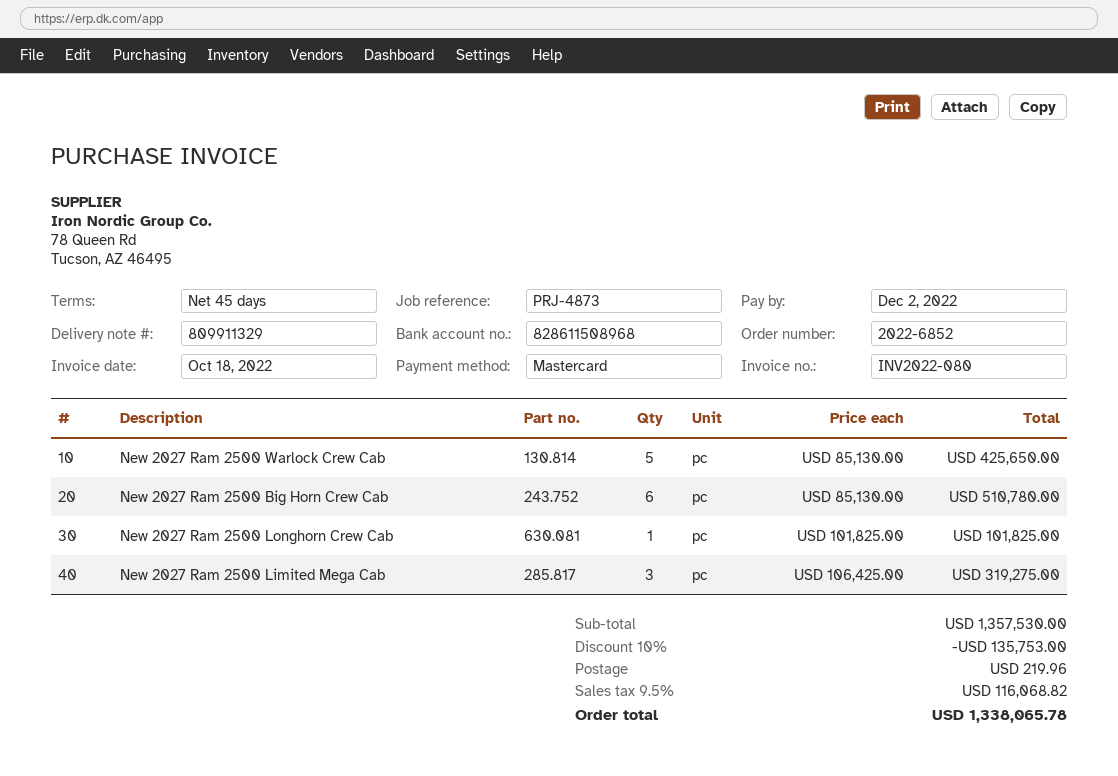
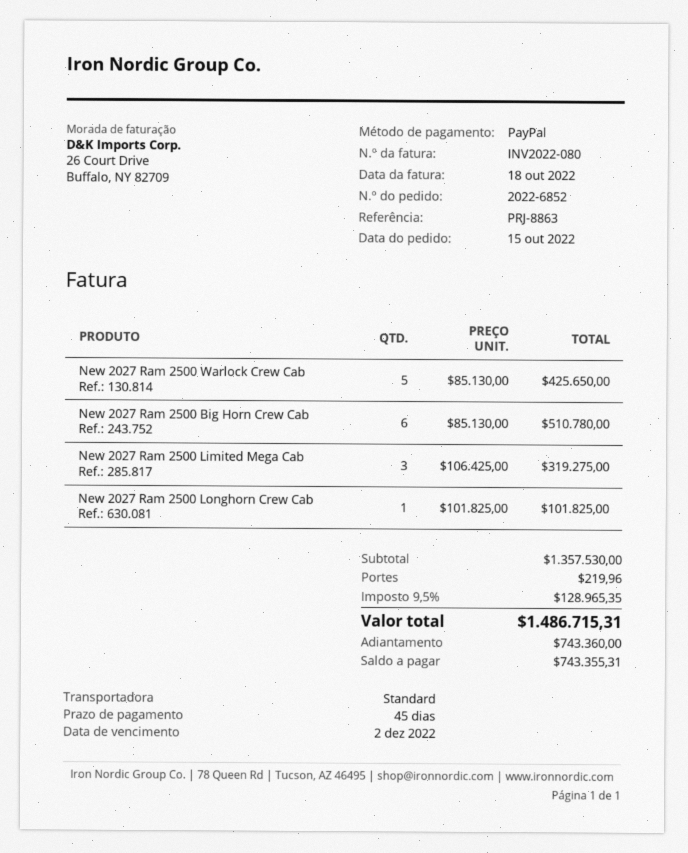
reference: PRJ-4873 -> PRJ-8863
payment method: Mastercard -> PayPal
discount: 10% = 135753.00 -> none
tax: 9.5% = 116068.82 -> 9.5% = 128965.35
total: 1338065.78 -> 1486715.31

